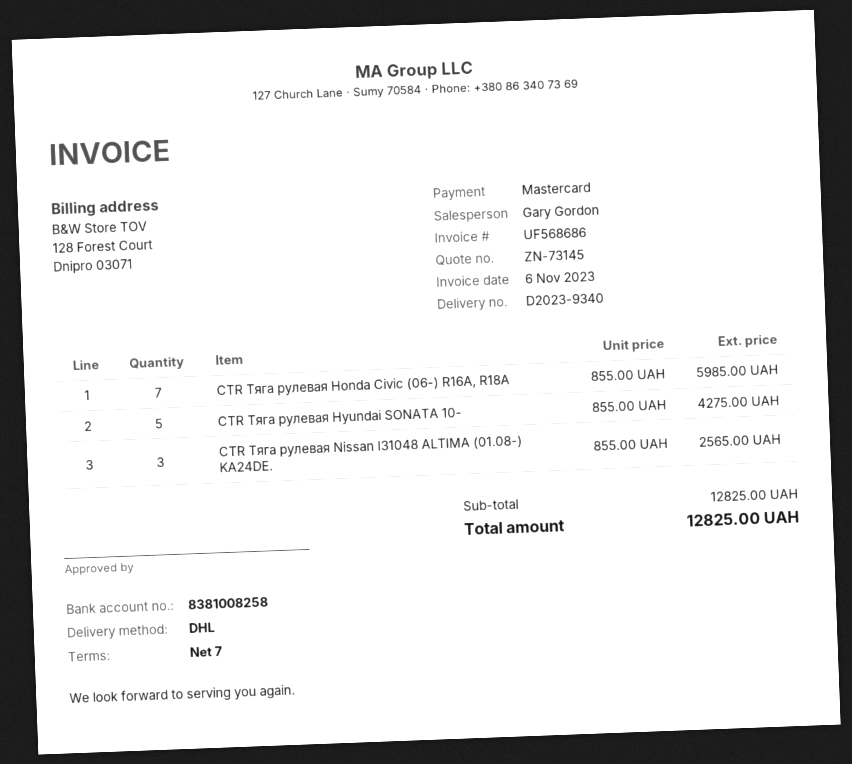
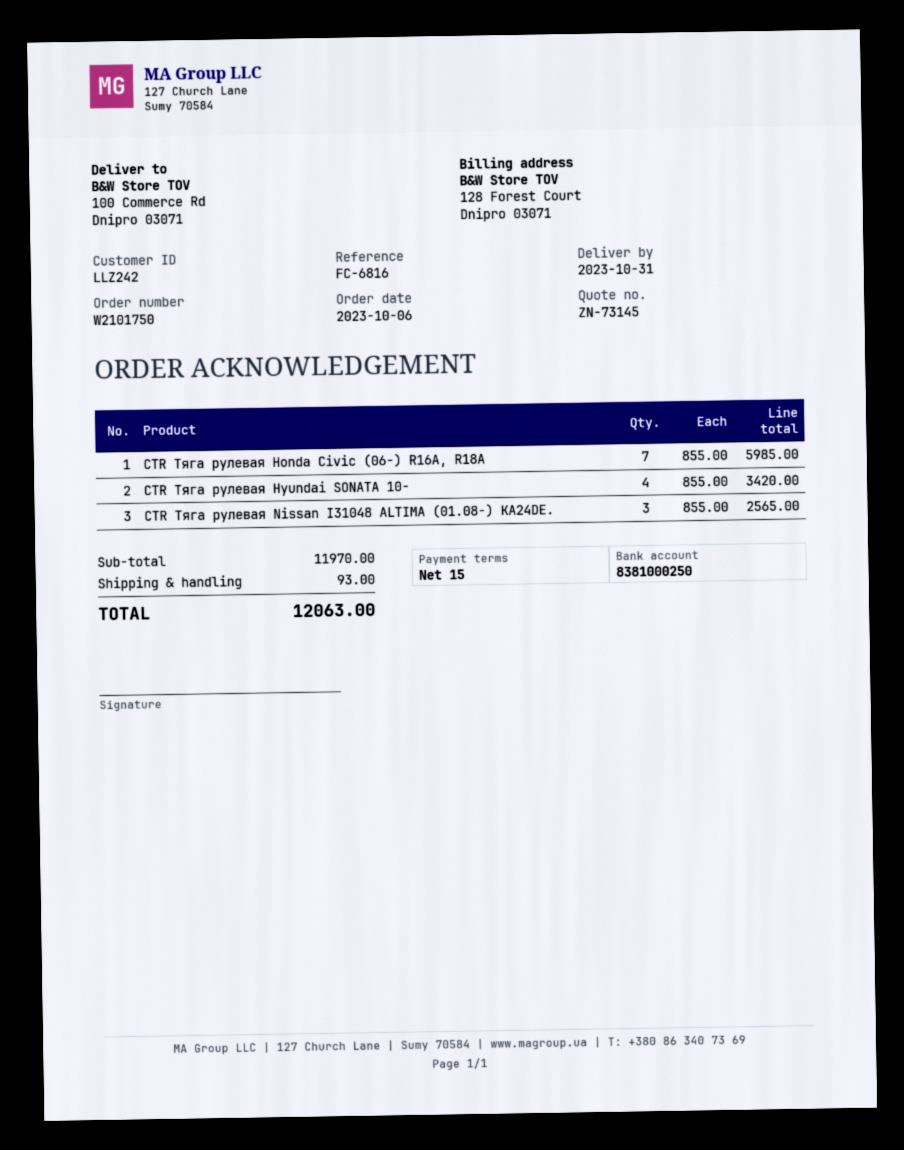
payment terms: 7 days -> 15 days
bank account: 8381008258 -> 8381000250
CTR Тяга рулевая Hyundai SONATA 10-: 5 x 855.00 = 4275.00 -> 4 x 855.00 = 3420.00
subtotal: 12825.00 -> 11970.00
shipping: none -> 93.00
total: 12825.00 -> 12063.00

